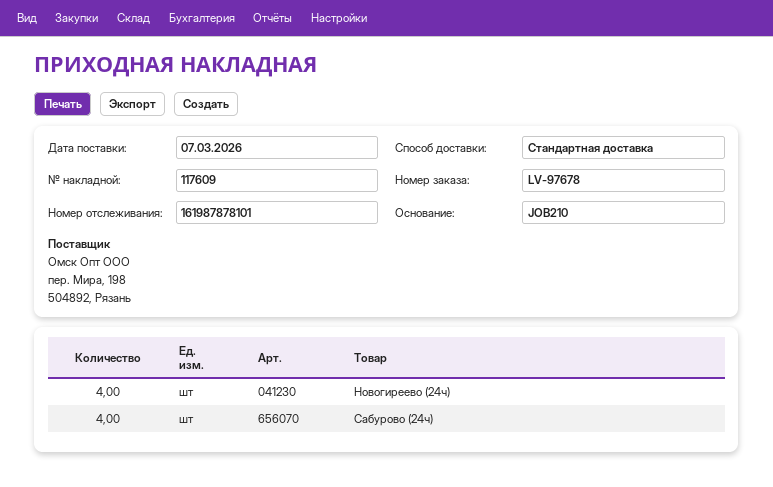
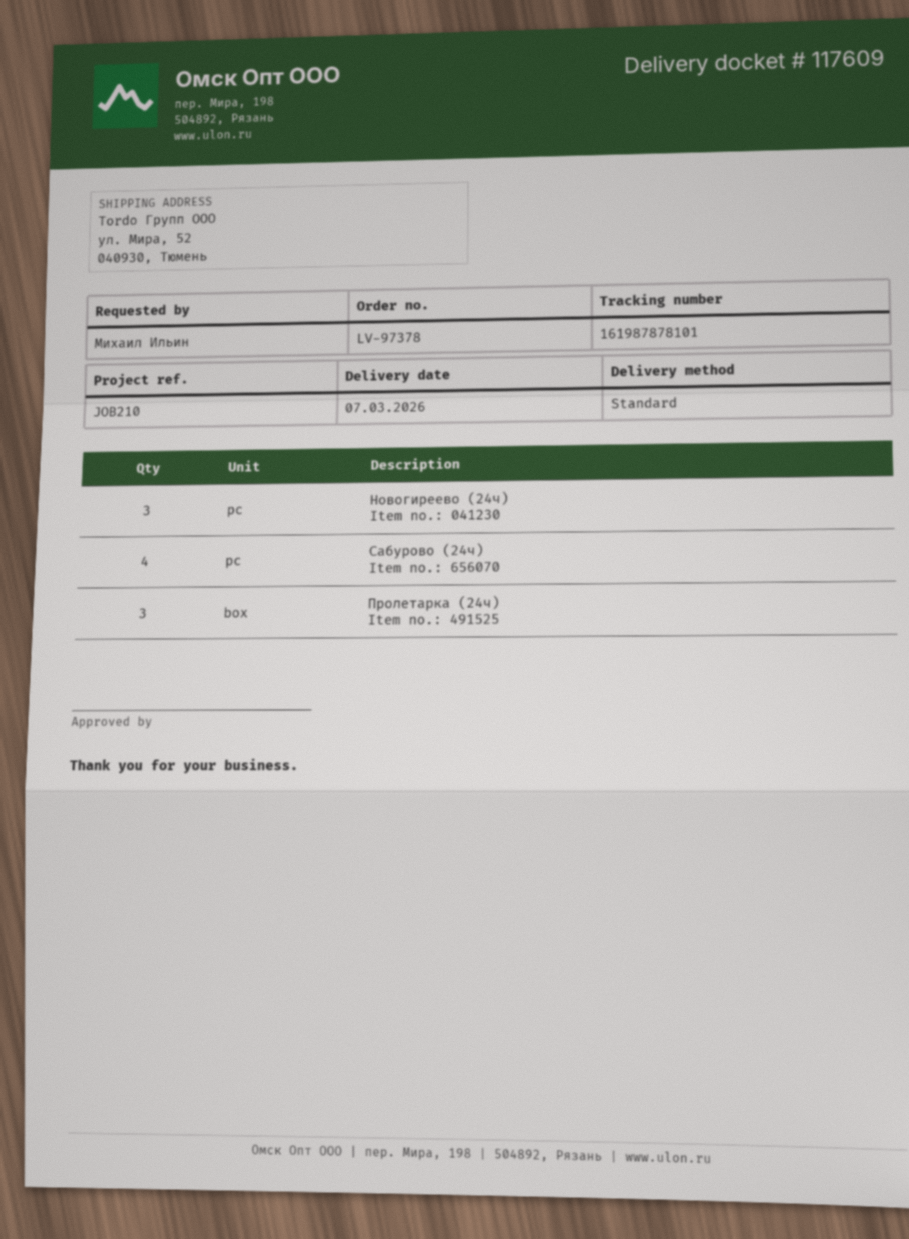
order number: LV-97678 -> LV-97378
Новогиреево (24ч): 4 -> 3
Пролетарка (24ч): none -> 3

